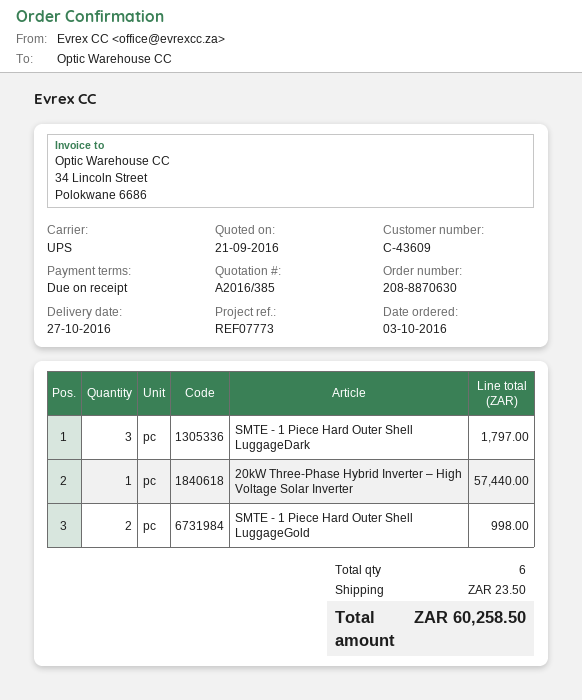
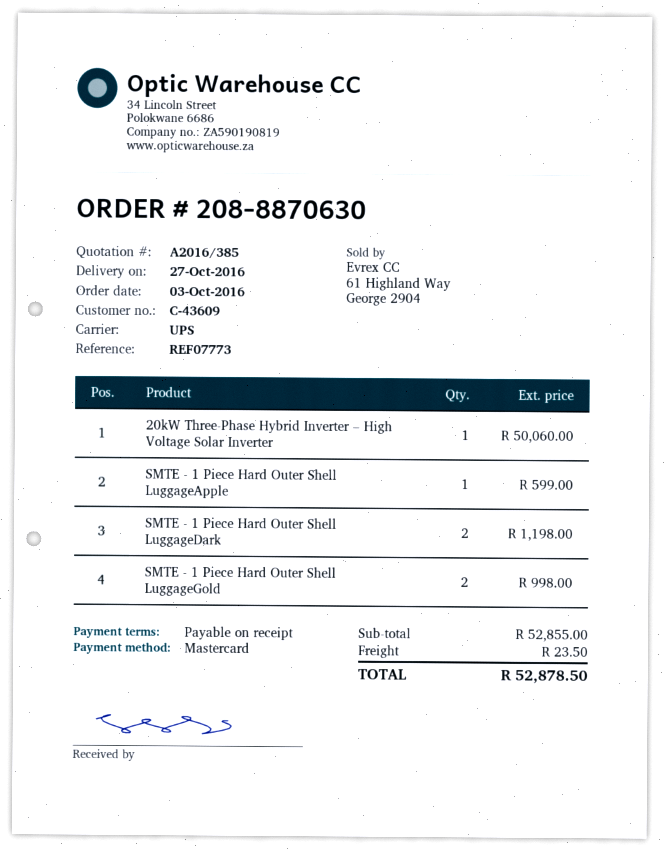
SMTE - 1 Piece Hard Outer Shell LuggageDark: 3 for 1797.00 -> 2 for 1198.00
20kW Three-Phase Hybrid Inverter – High Voltage Solar Inverter: 1 for 57440.00 -> 1 for 50060.00
SMTE - 1 Piece Hard Outer Shell LuggageApple: none -> 1 for 599.00
total: 60258.50 -> 52878.50

